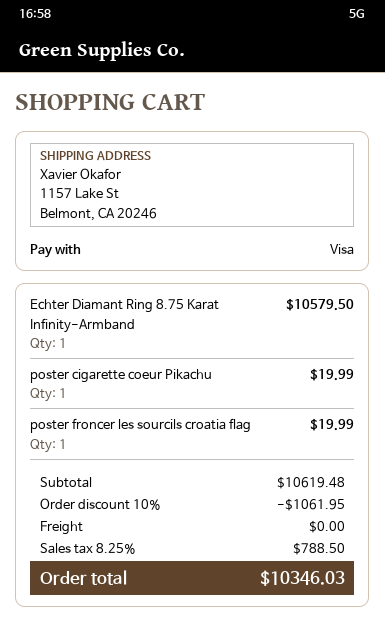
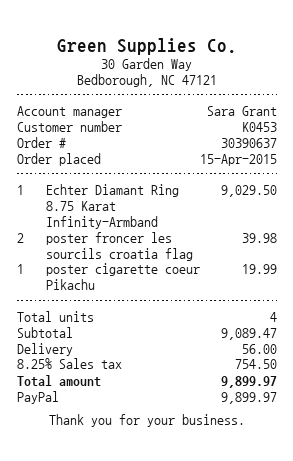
payment method: Visa -> PayPal
Echter Diamant Ring 8.75 Karat Infinity-Armband: 1 for 10579.50 -> 1 for 9029.50
poster froncer les sourcils croatia flag: 1 for 19.99 -> 2 for 39.98
subtotal: 10619.48 -> 9089.47
discount: 10% = 1061.95 -> none
shipping: 0.00 -> 56.00
tax: 8.25% = 788.50 -> 8.25% = 754.50
total: 10346.03 -> 9899.97

